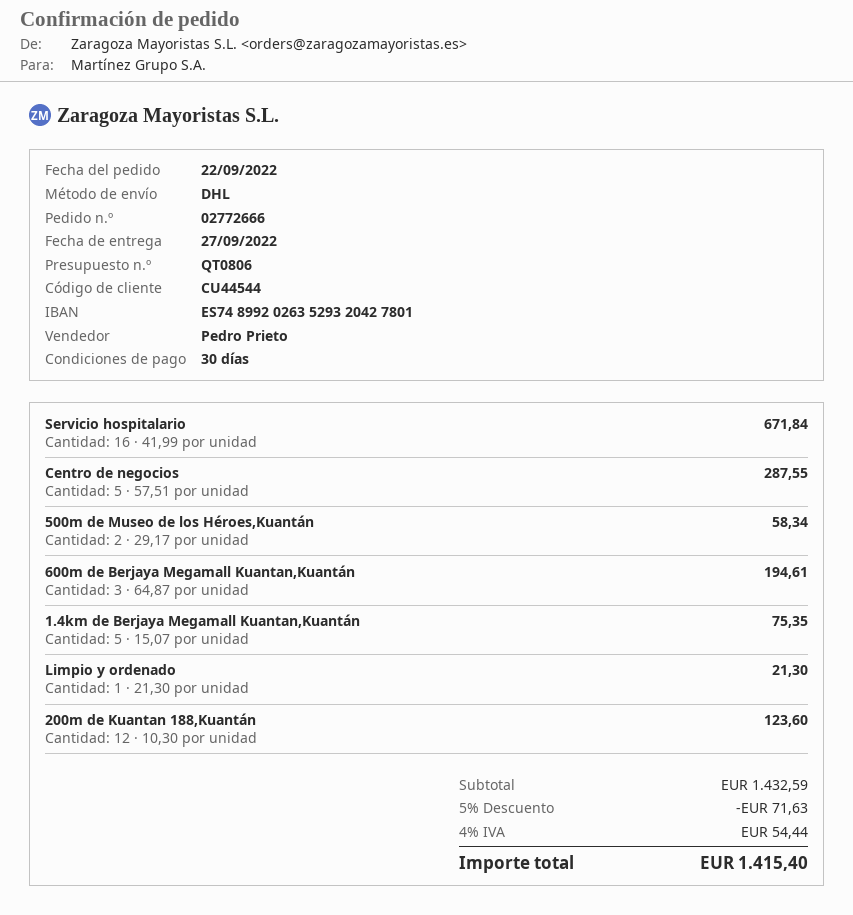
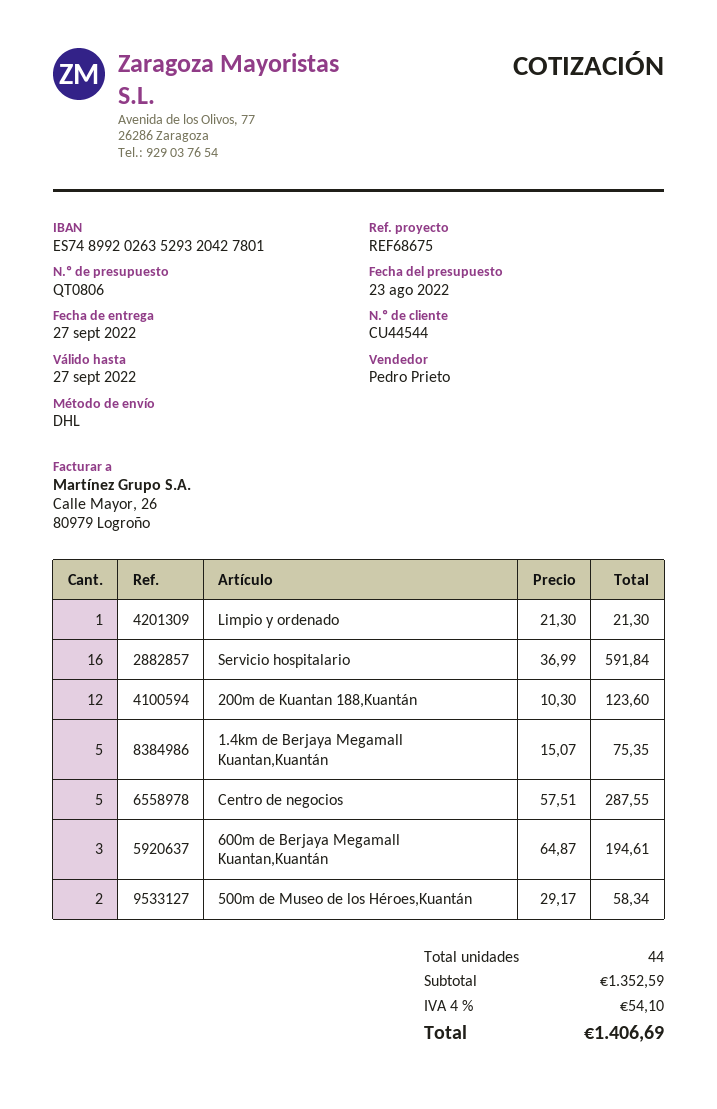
Servicio hospitalario: 16 x 41.99 = 671.84 -> 16 x 36.99 = 591.84
subtotal: 1432.59 -> 1352.59
discount: 5% = 71.63 -> none
tax: 4% = 54.44 -> 4% = 54.10
total: 1415.40 -> 1406.69

